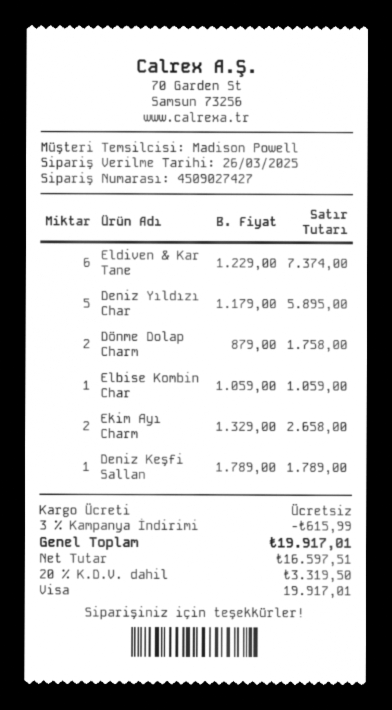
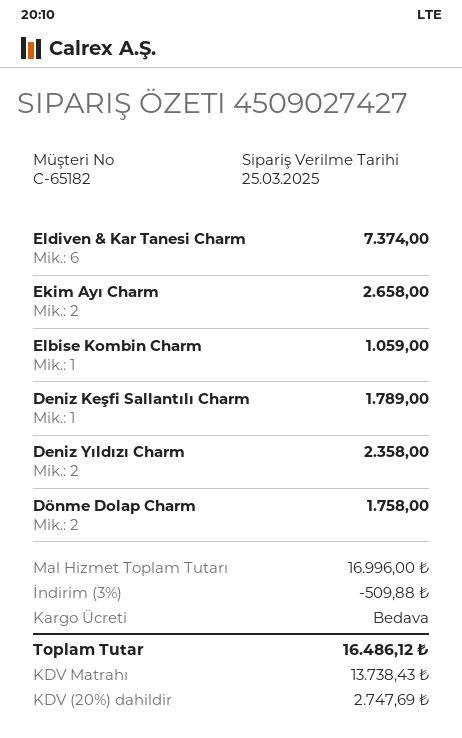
order date: 2025-03-26 -> 2025-03-25
Deniz Yıldızı Char: 5 for 5895.00 -> 2 for 2358.00
discount: 3% = 615.99 -> 3% = 509.88
net: 16597.51 -> 13738.43
tax: 20% = 3319.50 -> 20% = 2747.69
total: 19917.01 -> 16486.12

